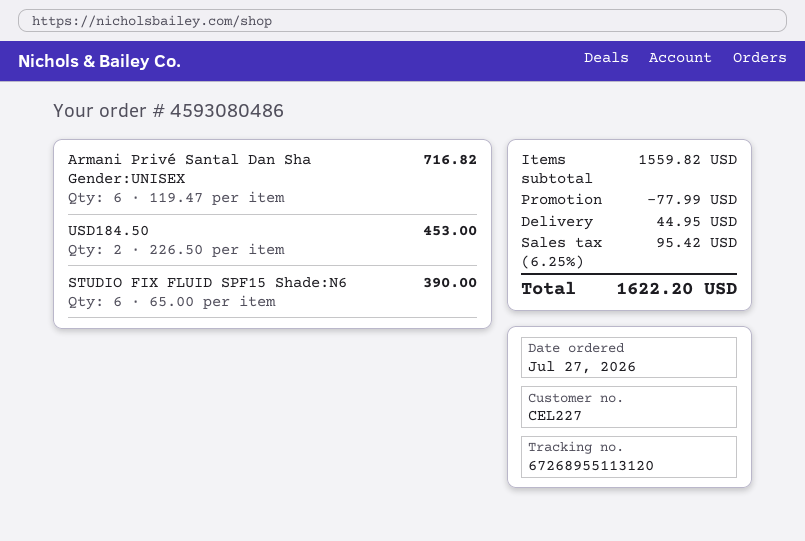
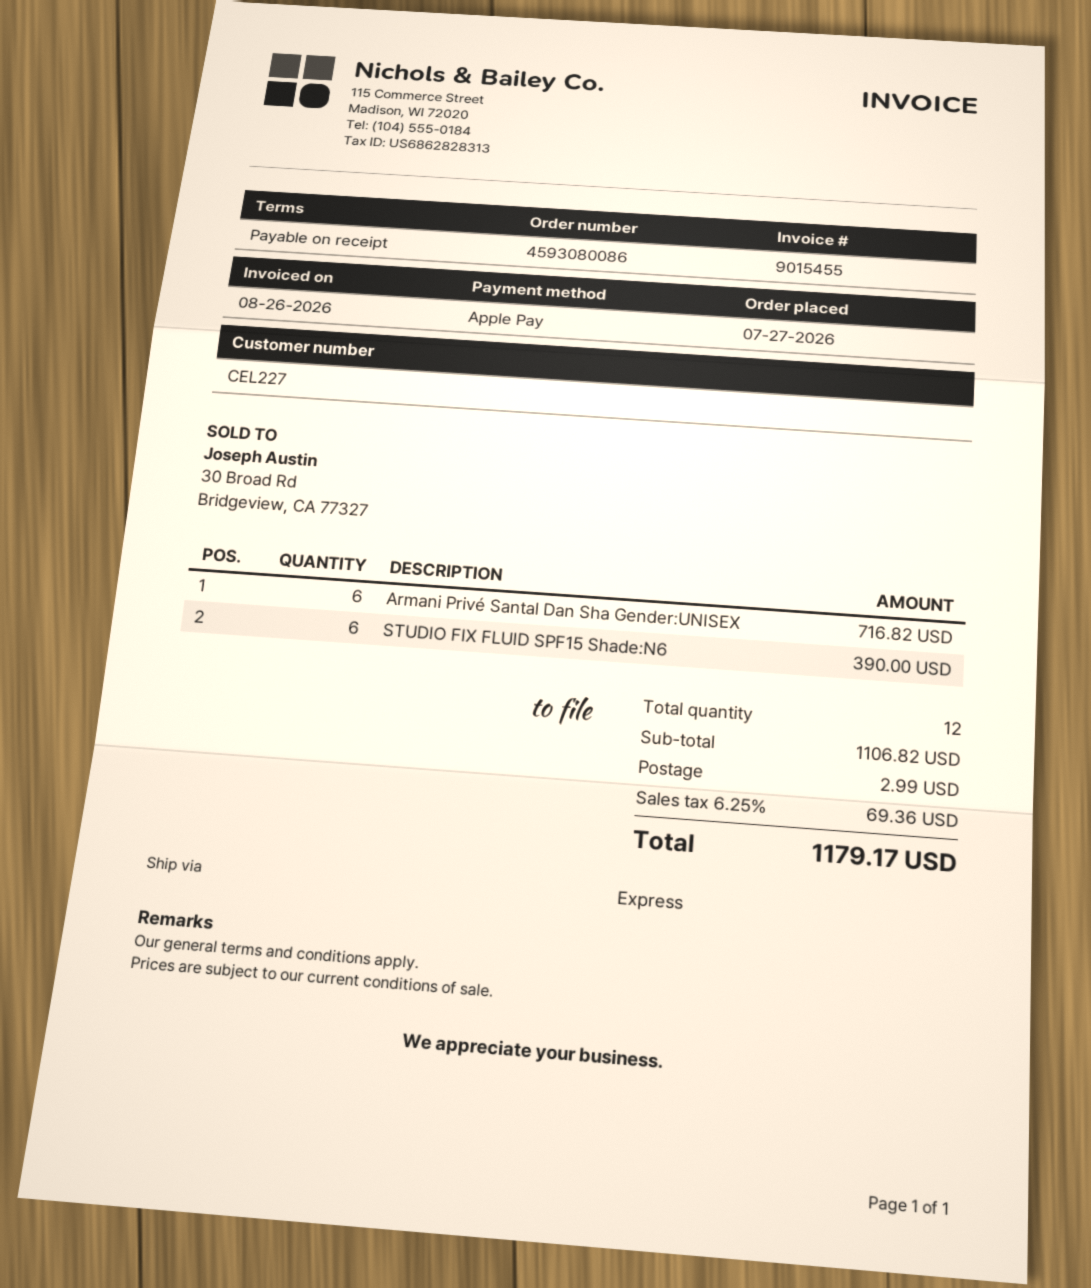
order number: 4593080486 -> 4593080086
USD184.50: 2 for 453.00 -> none
subtotal: 1559.82 -> 1106.82
discount: 77.99 -> none
shipping: 44.95 -> 2.99
tax: 6.25% = 95.42 -> 6.25% = 69.36
total: 1622.20 -> 1179.17

